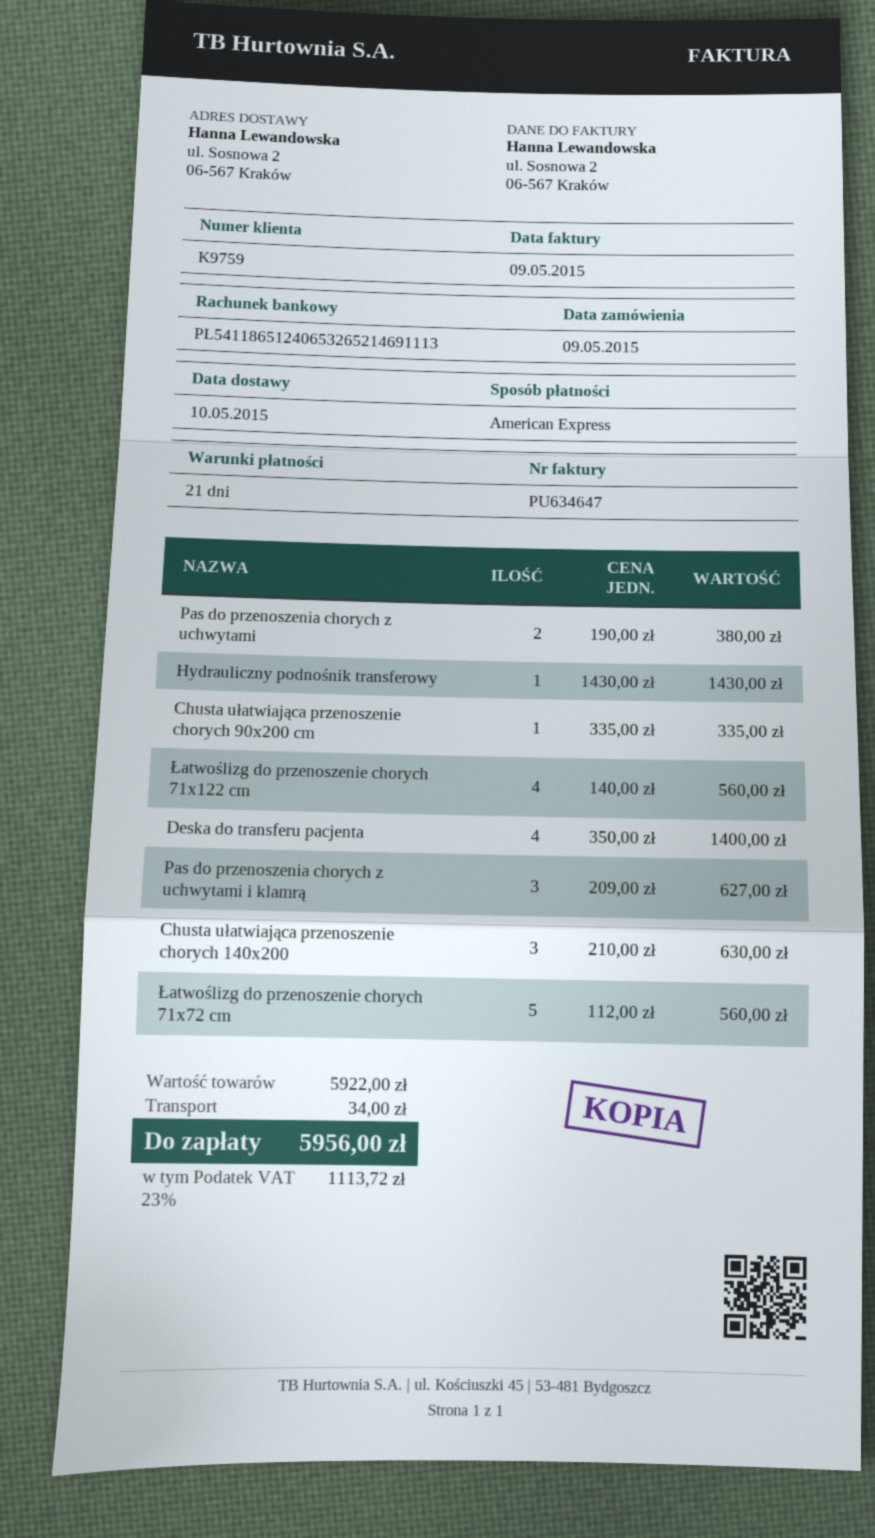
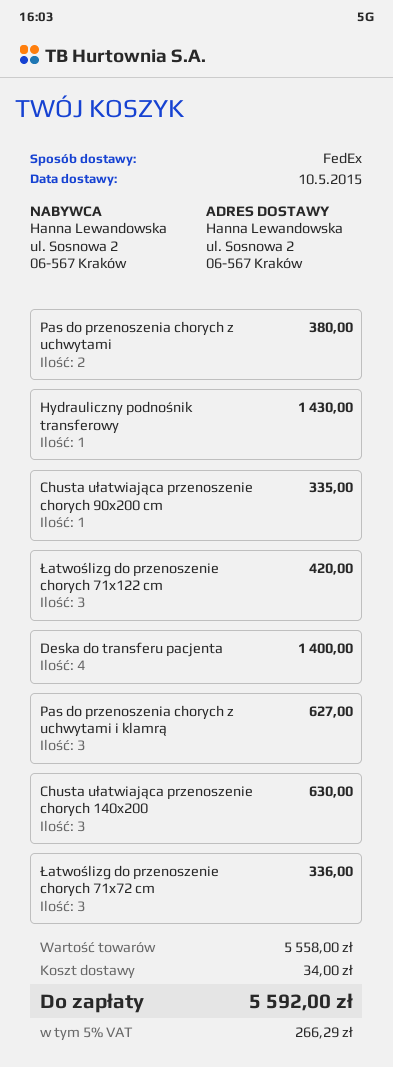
Łatwoślizg do przenoszenie chorych 71x122 cm: 4 for 560.00 -> 3 for 420.00
Łatwoślizg do przenoszenie chorych 71x72 cm: 5 for 560.00 -> 3 for 336.00
subtotal: 5922.00 -> 5558.00
tax: 23% = 1113.72 -> 5% = 266.29
total: 5956.00 -> 5592.00

